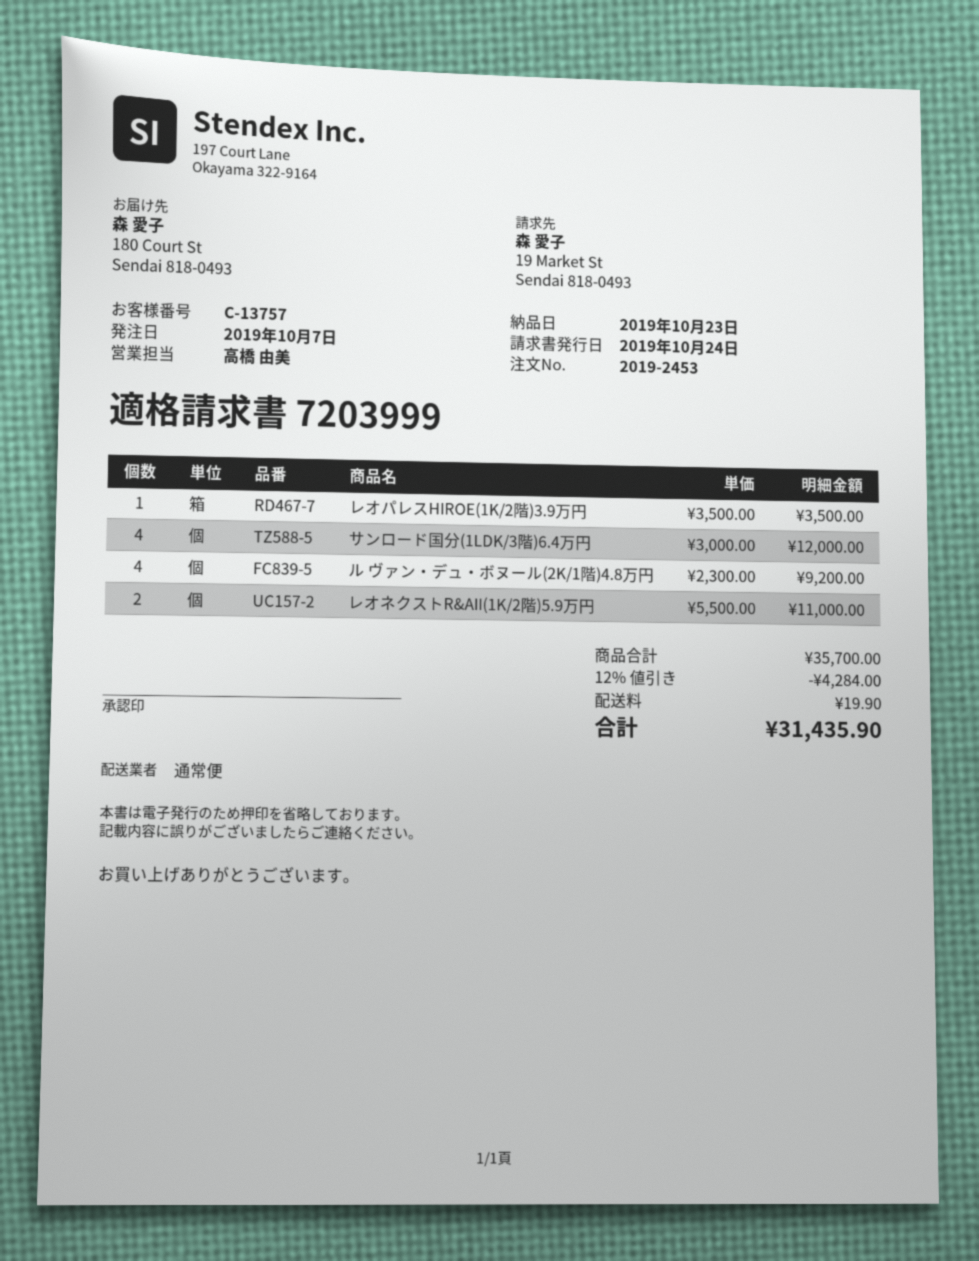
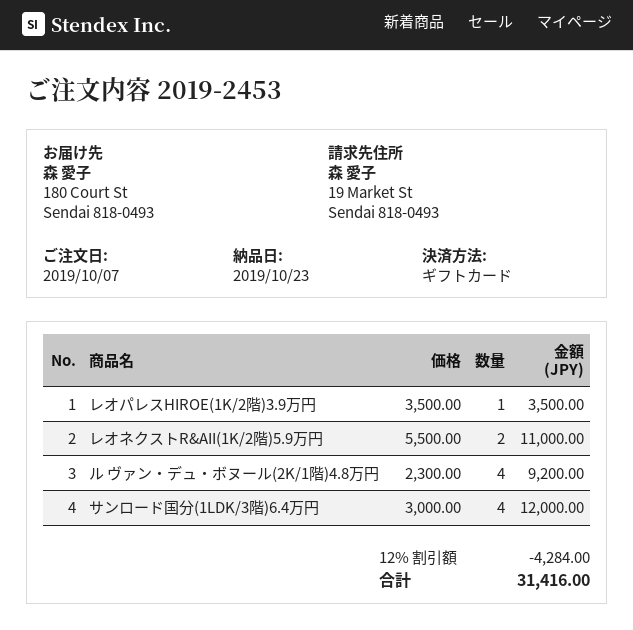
shipping: 19.90 -> none
total: 31435.90 -> 31416.00

